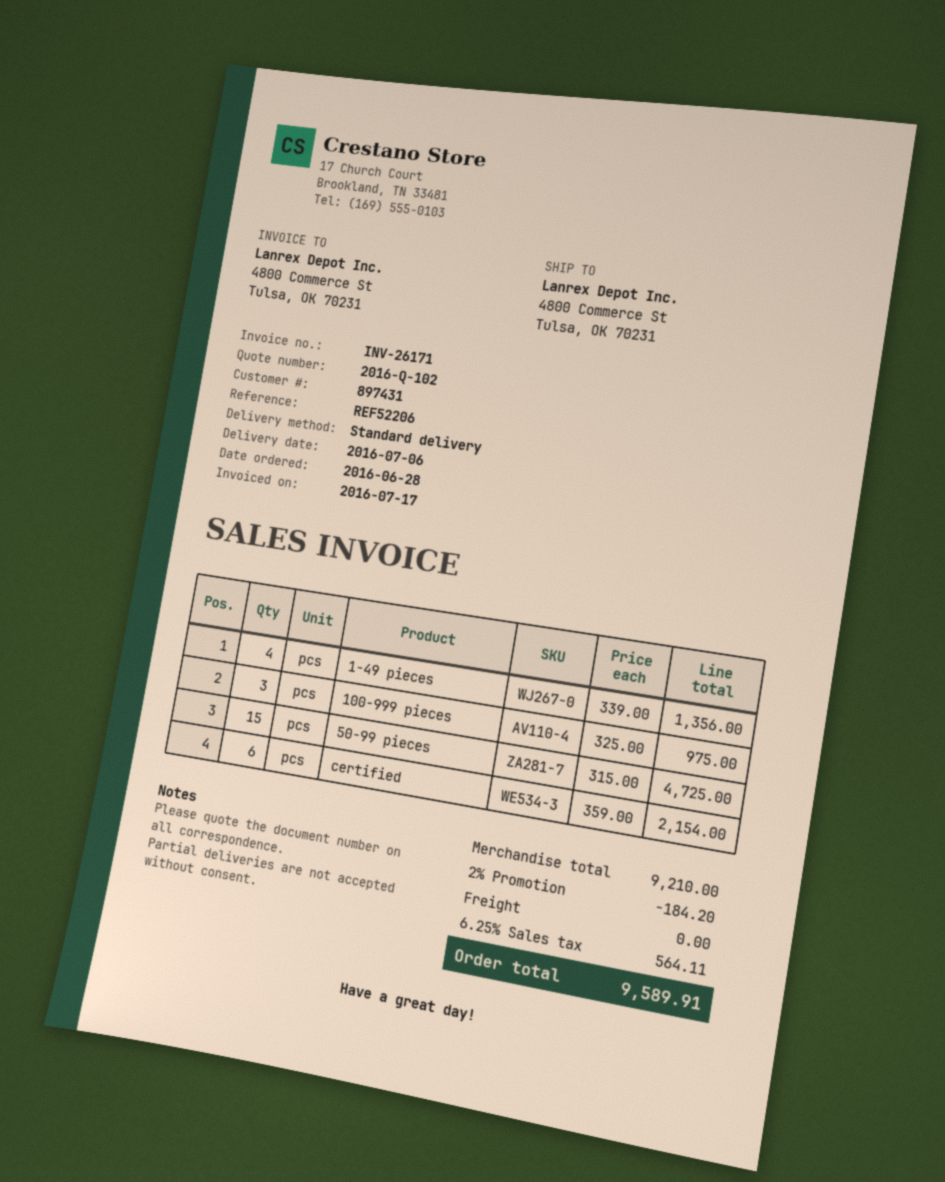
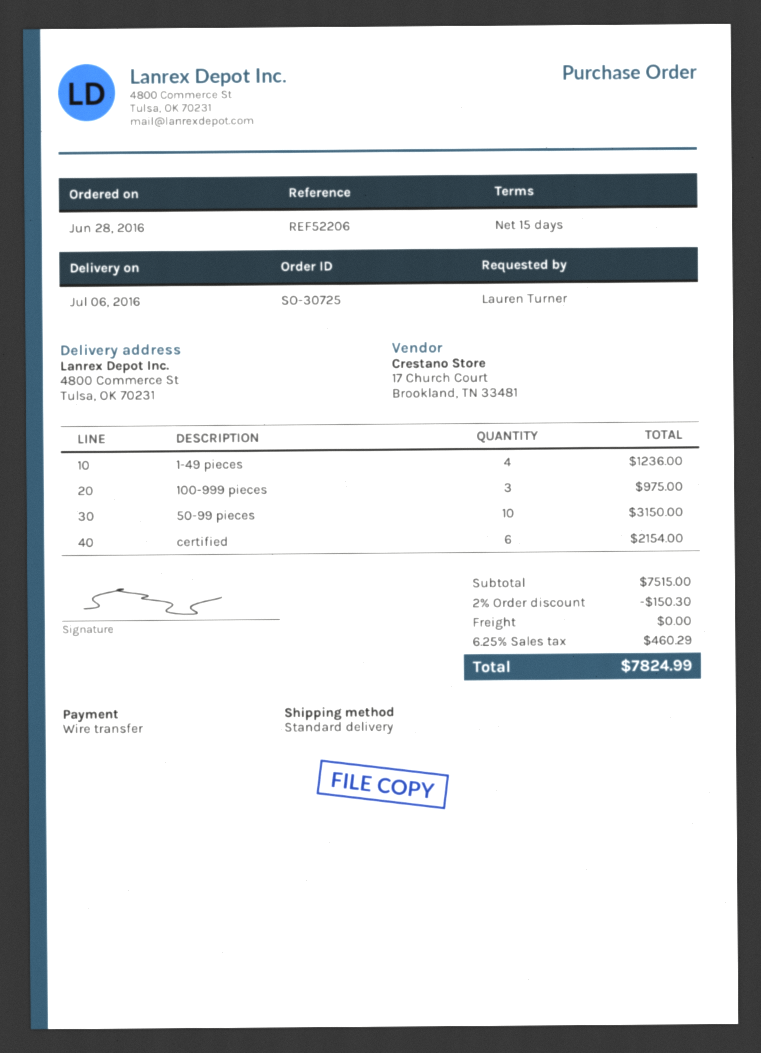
1-49 pieces: 4 for 1356.00 -> 4 for 1236.00
50-99 pieces: 15 for 4725.00 -> 10 for 3150.00
subtotal: 9210.00 -> 7515.00
discount: 2% = 184.20 -> 2% = 150.30
tax: 6.25% = 564.11 -> 6.25% = 460.29
total: 9589.91 -> 7824.99

